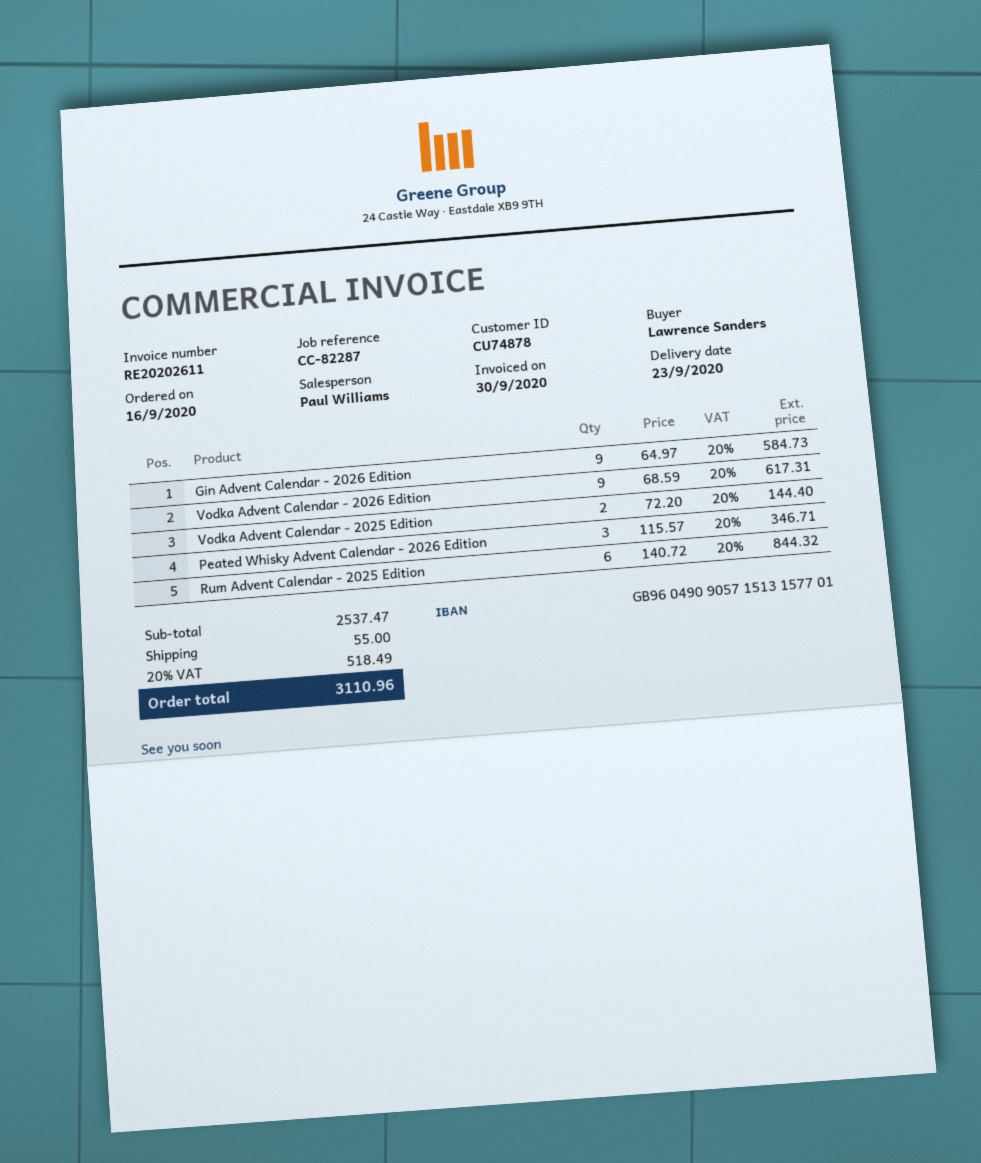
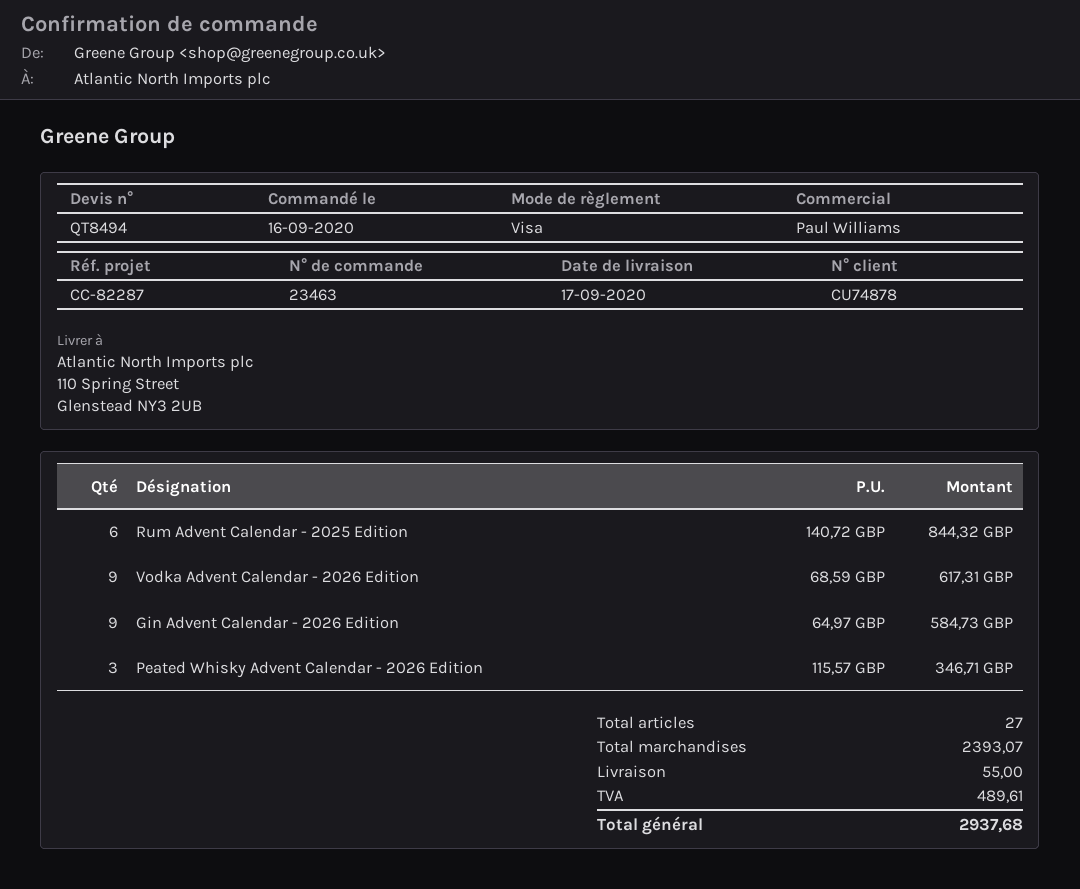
delivery date: 2020-09-23 -> 2020-09-17
Vodka Advent Calendar - 2025 Edition: 2 x 72.20 = 144.40 -> none
subtotal: 2537.47 -> 2393.07
tax: 518.49 -> 489.61
total: 3110.96 -> 2937.68

